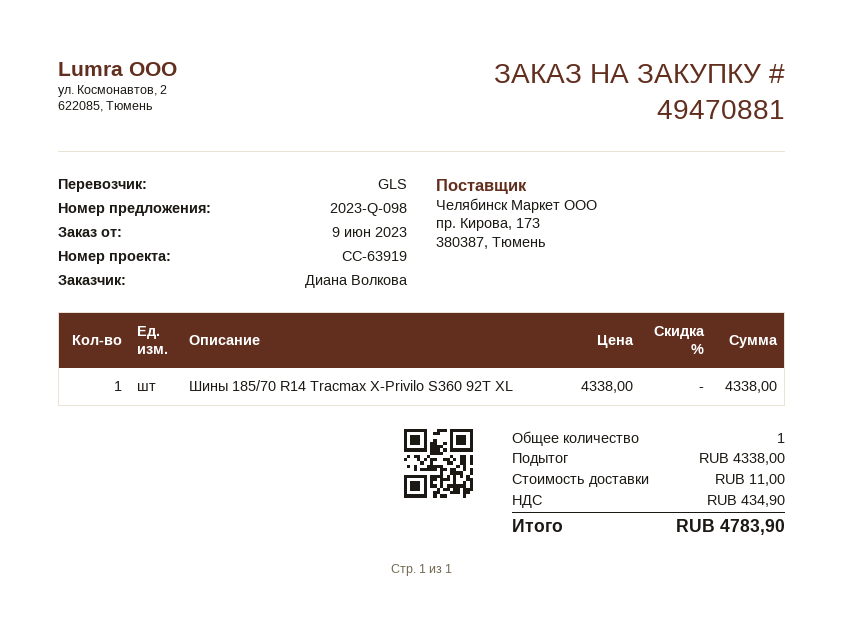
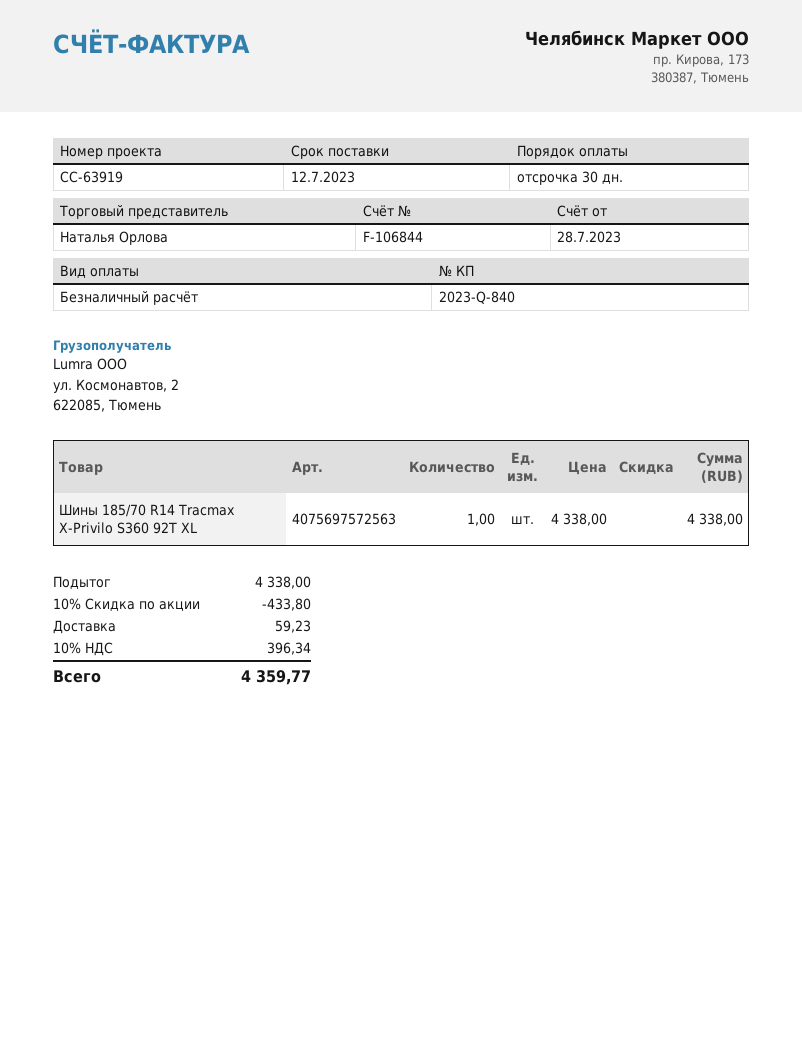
quote number: 2023-Q-098 -> 2023-Q-840
discount: none -> 10% = 433.80
shipping: 11.00 -> 59.23
tax: 434.90 -> 396.34
total: 4783.90 -> 4359.77

